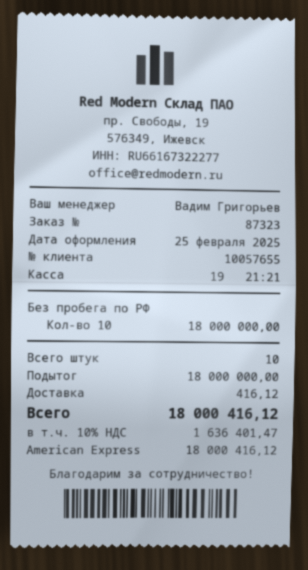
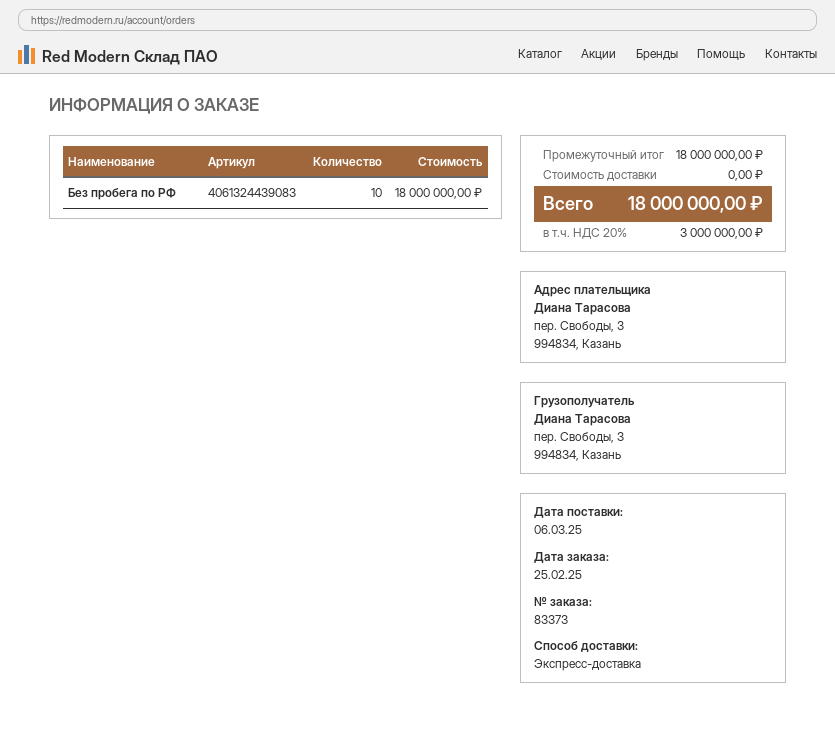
order number: 87323 -> 83373
shipping: 416.12 -> 0.00
tax: 10% = 1636401.47 -> 20% = 3000000.00
total: 18000416.12 -> 18000000.00

